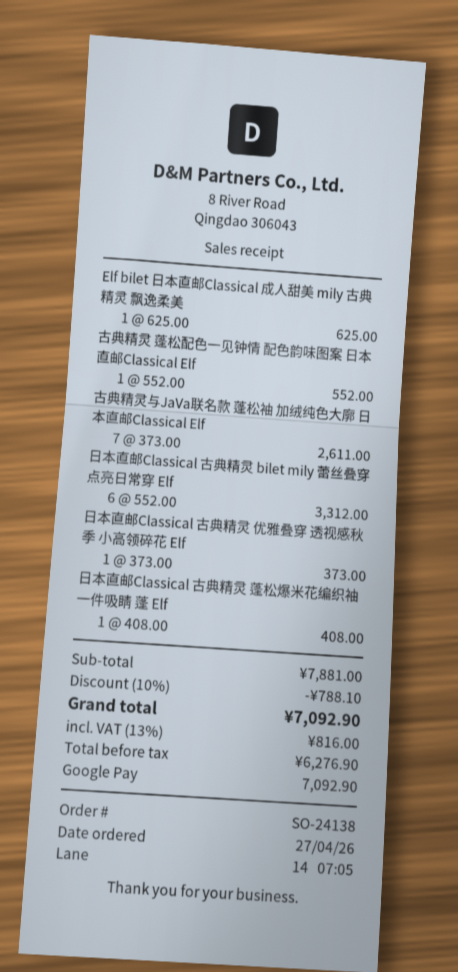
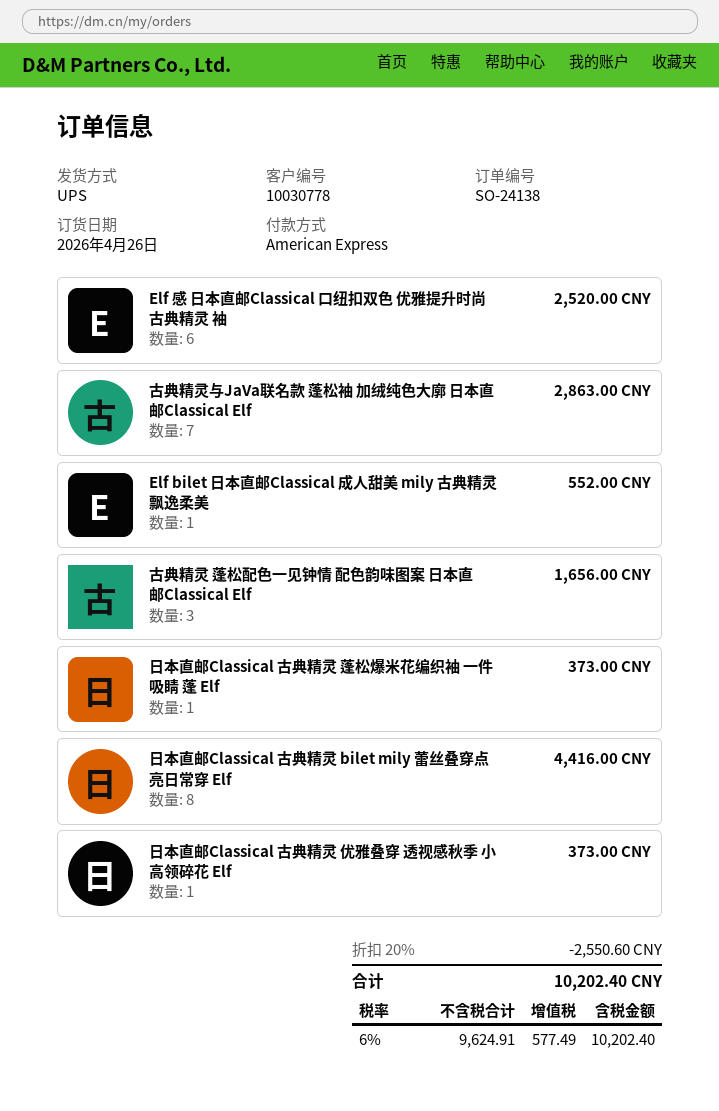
order date: 2026-04-27 -> 2026-04-26
payment method: Google Pay -> American Express
Elf bilet 日本直邮Classical 成人甜美 mily 古典精灵 飘逸柔美: 1 for 625.00 -> 1 for 552.00
古典精灵 蓬松配色一见钟情 配色韵味图案 日本直邮Classical Elf: 1 for 552.00 -> 3 for 1656.00
古典精灵与JaVa联名款 蓬松袖 加绒纯色大廓 日本直邮Classical Elf: 7 for 2611.00 -> 7 for 2863.00
日本直邮Classical 古典精灵 bilet mily 蕾丝叠穿点亮日常穿 Elf: 6 for 3312.00 -> 8 for 4416.00
日本直邮Classical 古典精灵 蓬松爆米花编织袖 一件吸睛 蓬 Elf: 1 for 408.00 -> 1 for 373.00
Elf 感 日本直邮Classical 口纽扣双色 优雅提升时尚 古典精灵 袖: none -> 6 for 2520.00
discount: 10% = 788.10 -> 20% = 2550.60
net: 6276.90 -> 9624.91
tax: 13% = 816.00 -> 6% = 577.49
total: 7092.90 -> 10202.40

